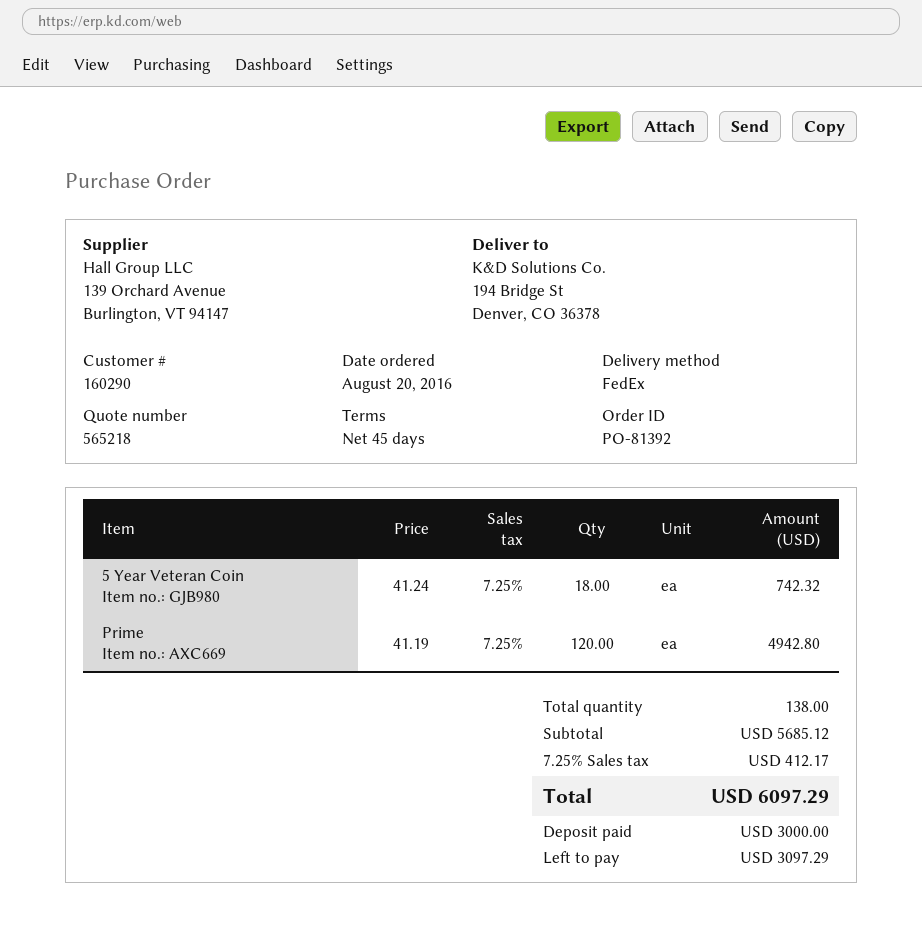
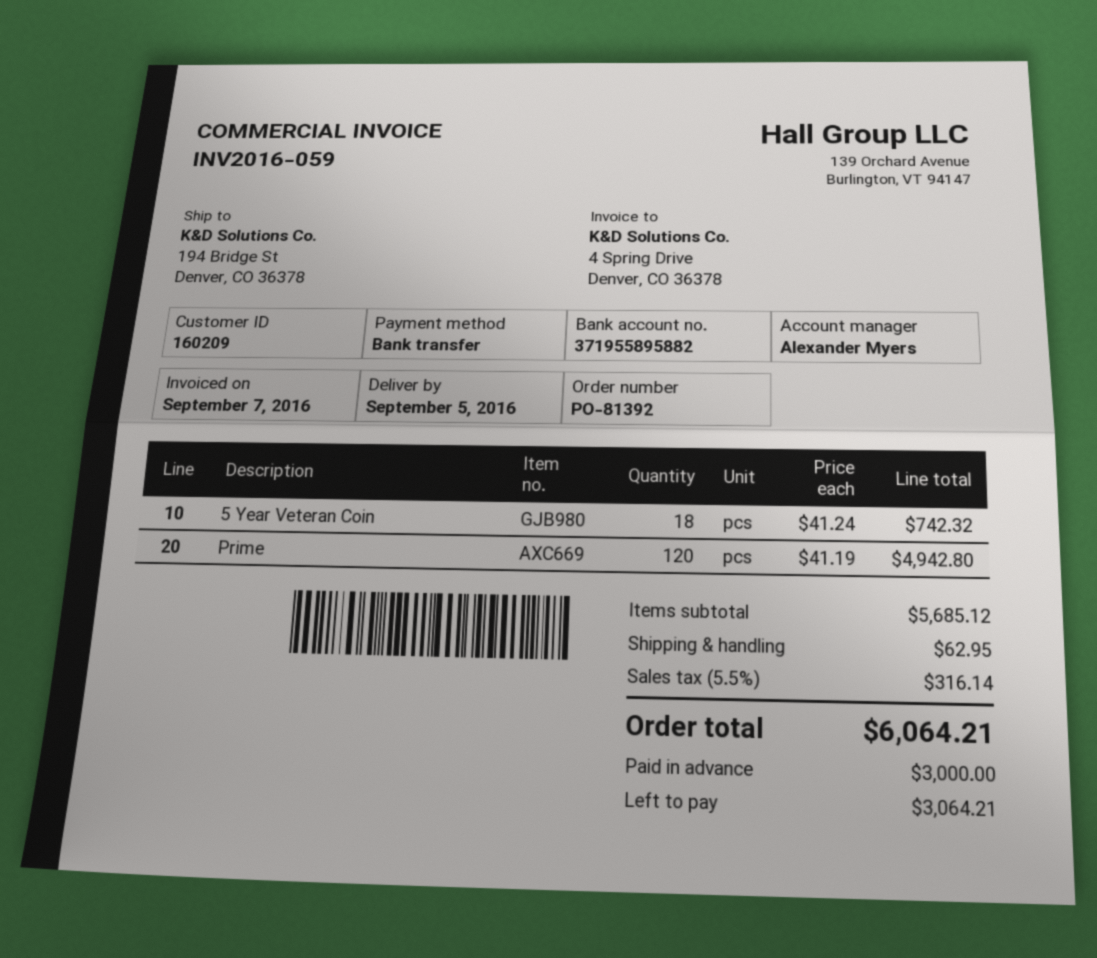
customer number: 160290 -> 160209
shipping: none -> 62.95
tax: 7.25% = 412.17 -> 5.5% = 316.14
total: 6097.29 -> 6064.21
balance: 3097.29 -> 3064.21

